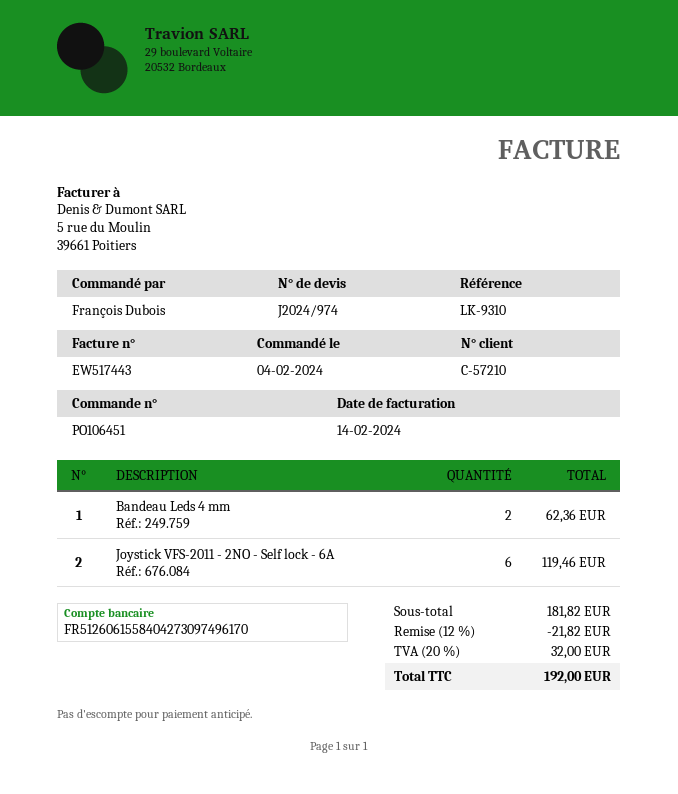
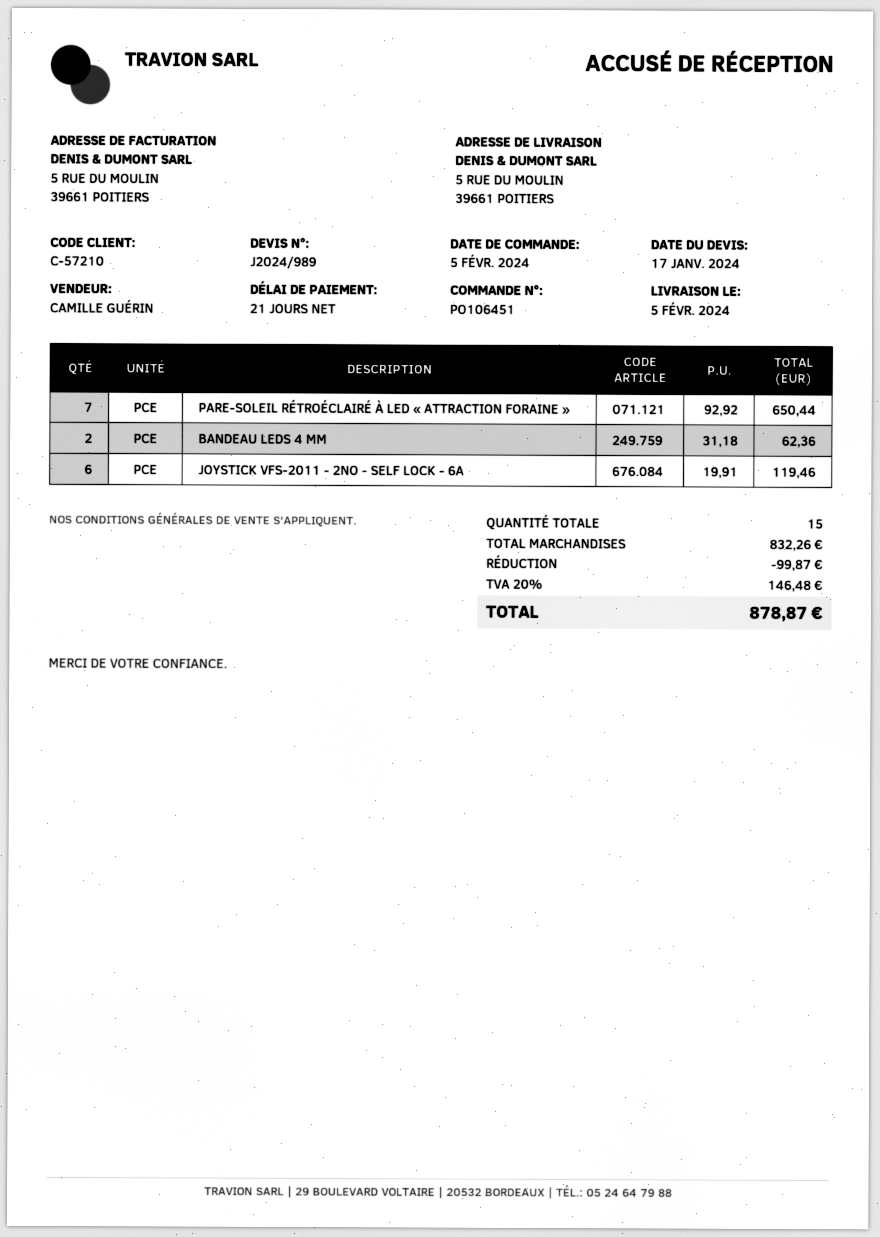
quote number: J2024/974 -> J2024/989
order date: 2024-02-04 -> 2024-02-05
PARE-SOLEIL RÉTROÉCLAIRÉ À LED « ATTRACTION FORAINE »: none -> 7 for 650.44
subtotal: 181.82 -> 832.26
discount: 21.82 -> 99.87
tax: 20% = 32.00 -> 20% = 146.48
total: 192.00 -> 878.87

